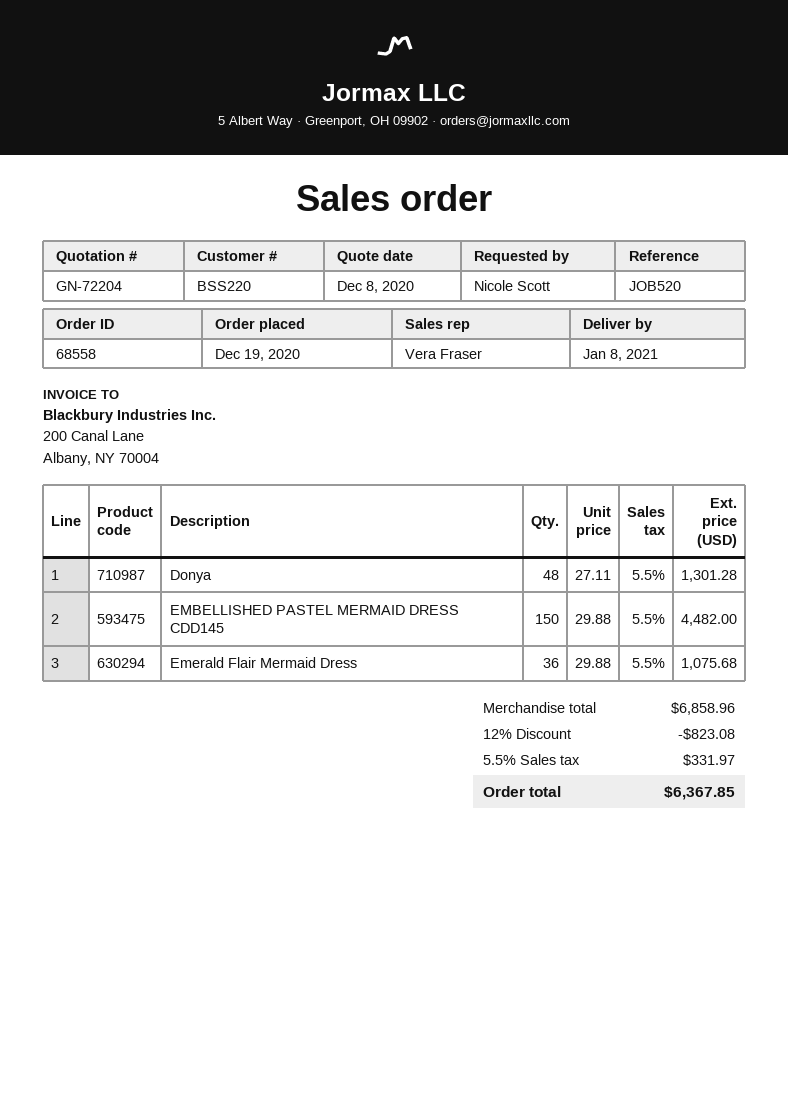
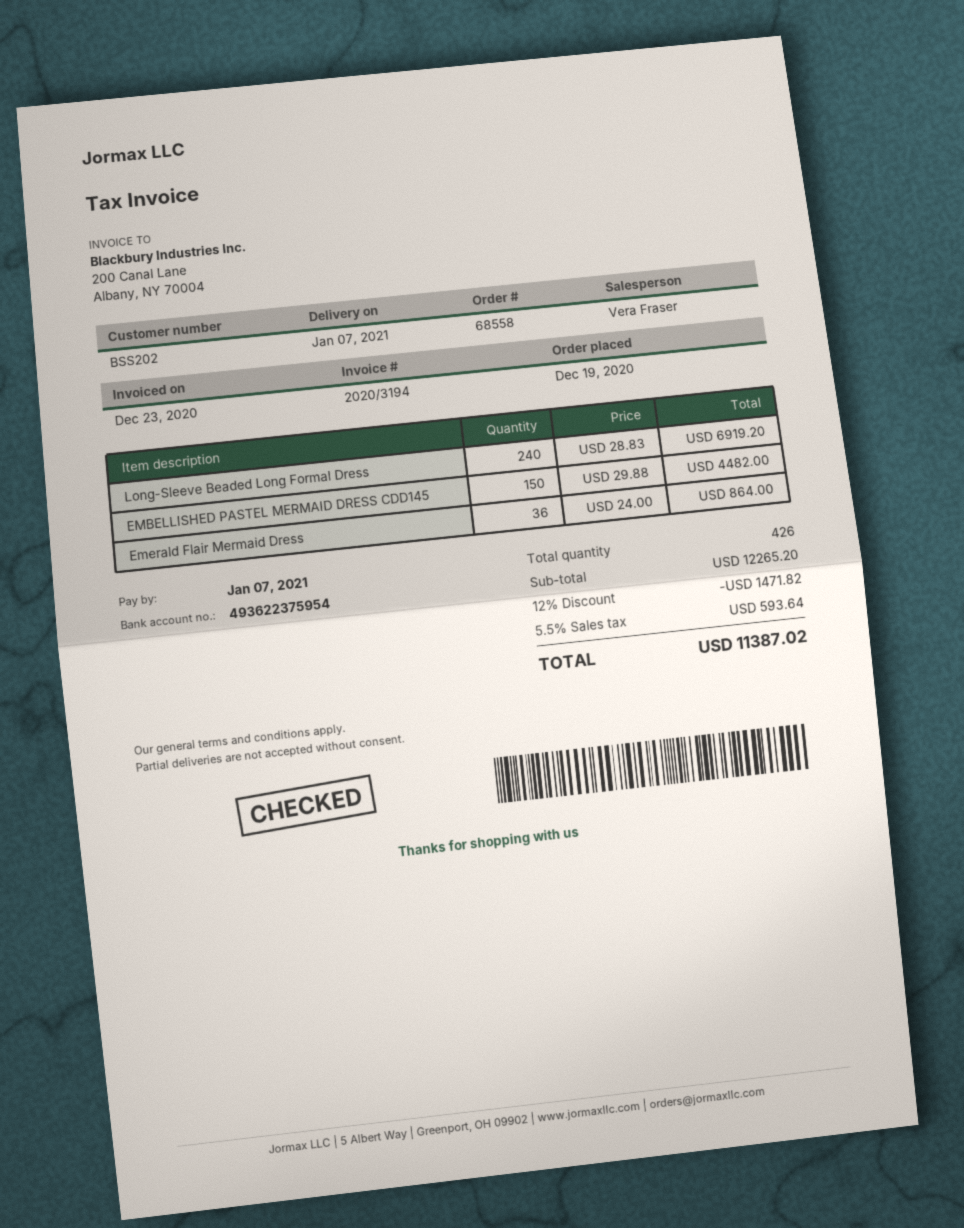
delivery date: 2021-01-08 -> 2021-01-07
customer number: BSS220 -> BSS202
Donya: 48 x 27.11 = 1301.28 -> none
Emerald Flair Mermaid Dress: 36 x 29.88 = 1075.68 -> 36 x 24.00 = 864.00
Long-Sleeve Beaded Long Formal Dress: none -> 240 x 28.83 = 6919.20
subtotal: 6858.96 -> 12265.20
discount: 12% = 823.08 -> 12% = 1471.82
tax: 5.5% = 331.97 -> 5.5% = 593.64
total: 6367.85 -> 11387.02

